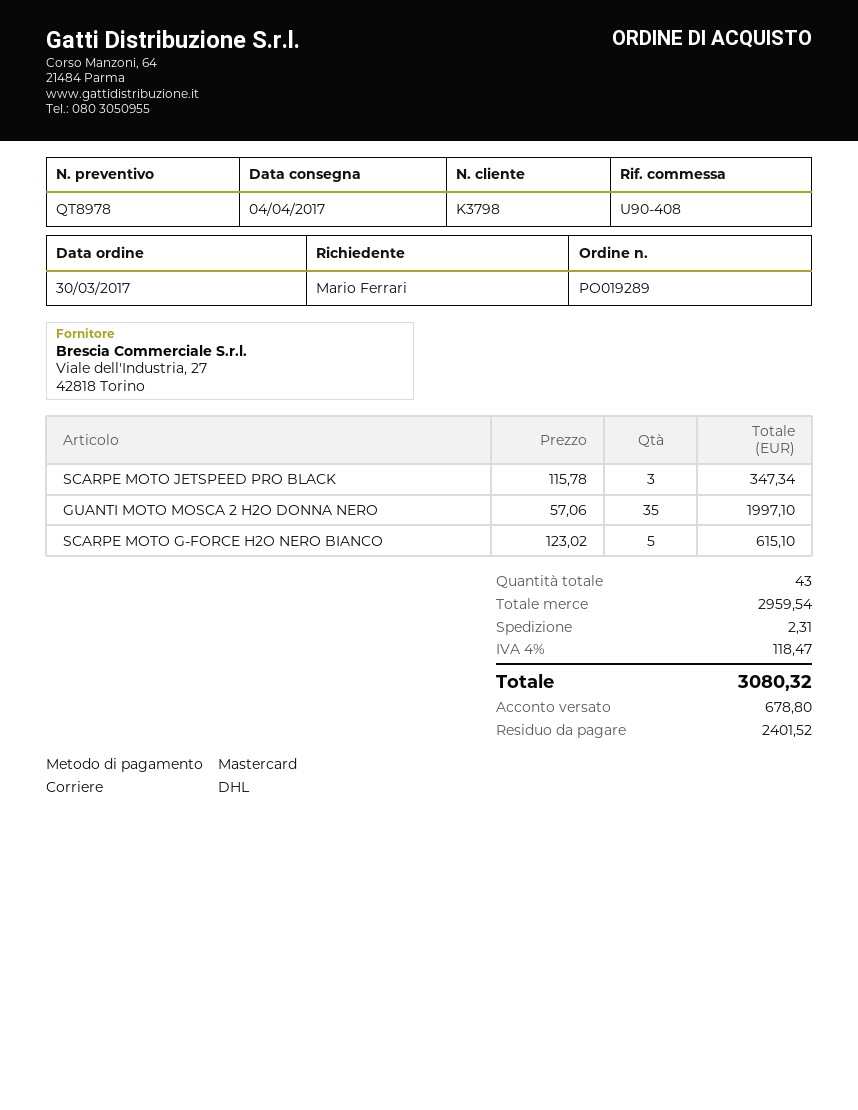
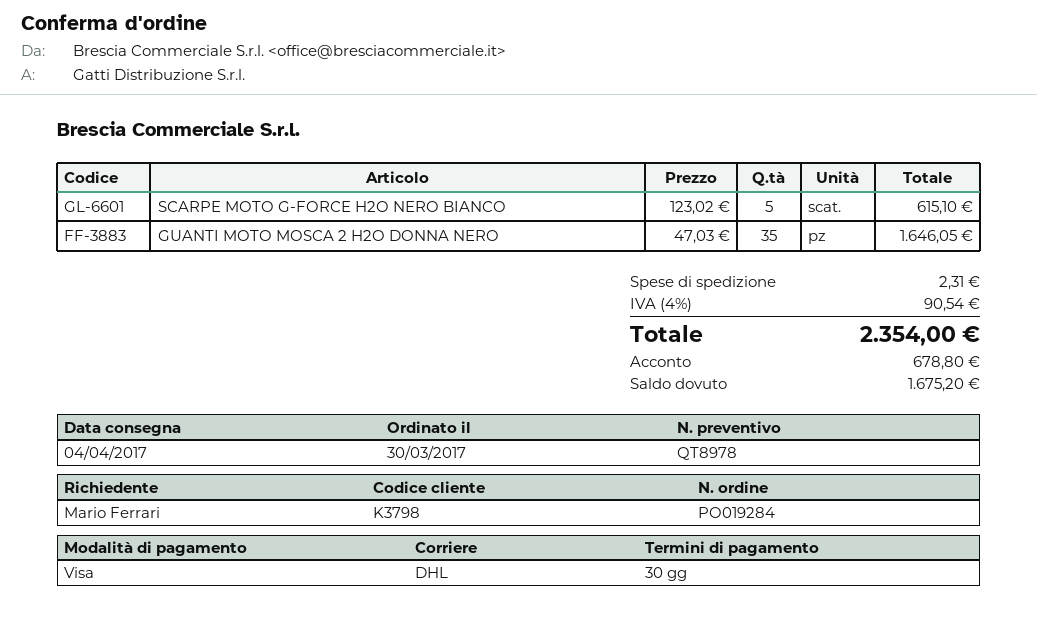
order number: PO019289 -> PO019284
payment method: Mastercard -> Visa
SCARPE MOTO JETSPEED PRO BLACK: 3 x 115.78 = 347.34 -> none
GUANTI MOTO MOSCA 2 H2O DONNA NERO: 35 x 57.06 = 1997.10 -> 35 x 47.03 = 1646.05
tax: 4% = 118.47 -> 4% = 90.54
total: 3080.32 -> 2354.00
balance: 2401.52 -> 1675.20

